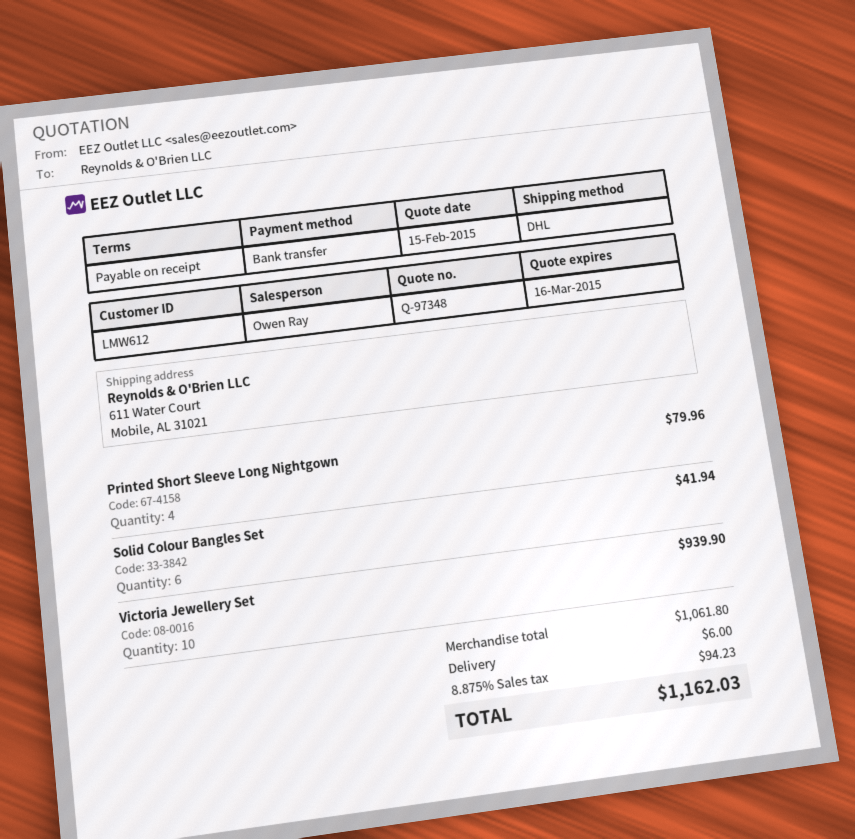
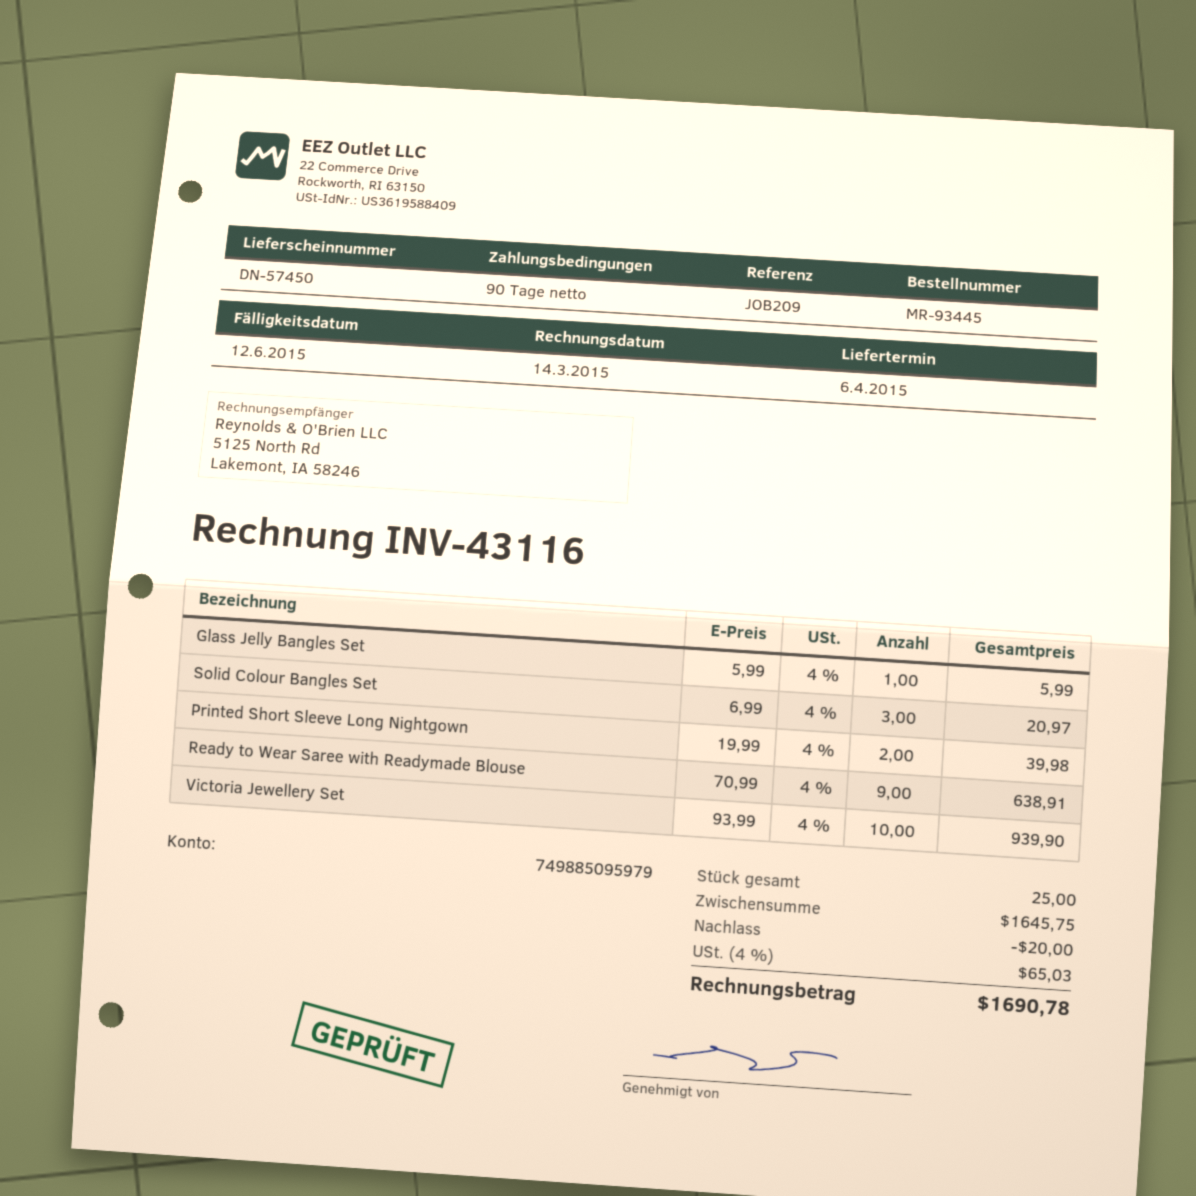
payment terms: on receipt -> 90 days
Printed Short Sleeve Long Nightgown: 4 for 79.96 -> 2 for 39.98
Solid Colour Bangles Set: 6 for 41.94 -> 3 for 20.97
Glass Jelly Bangles Set: none -> 1 for 5.99
Ready to Wear Saree with Readymade Blouse: none -> 9 for 638.91
subtotal: 1061.80 -> 1645.75
discount: none -> 20.00
shipping: 6.00 -> none
tax: 8.875% = 94.23 -> 4% = 65.03
total: 1162.03 -> 1690.78

